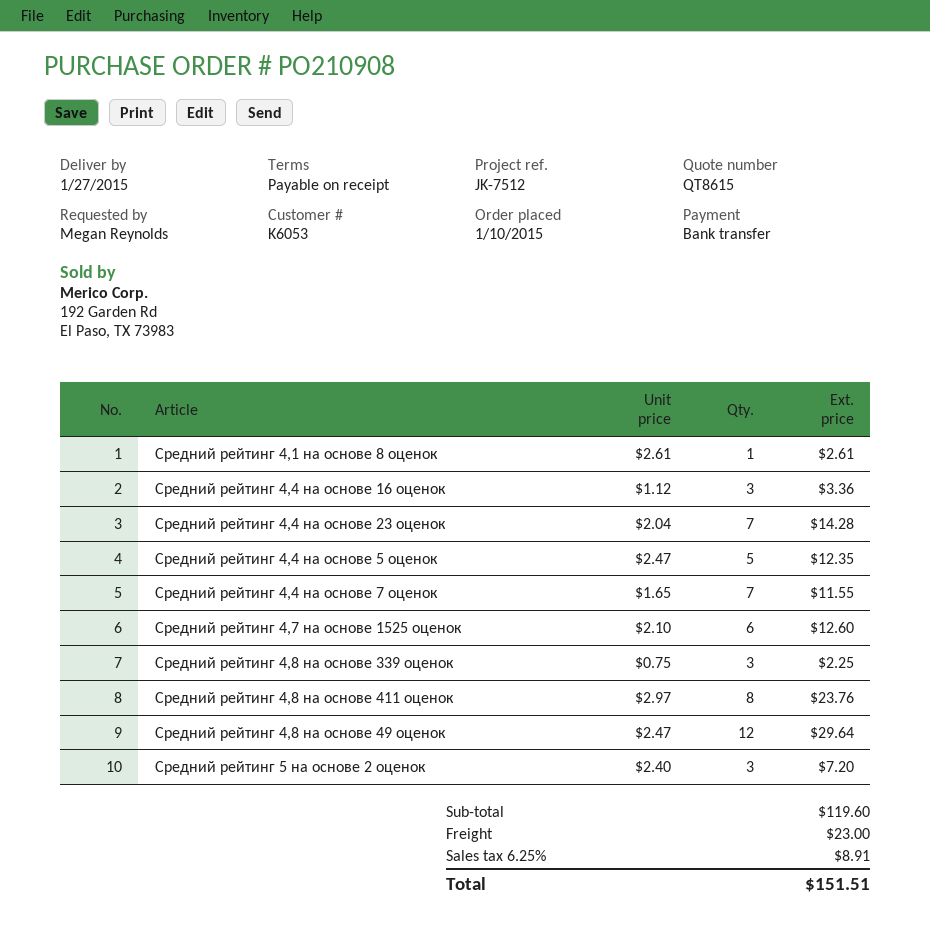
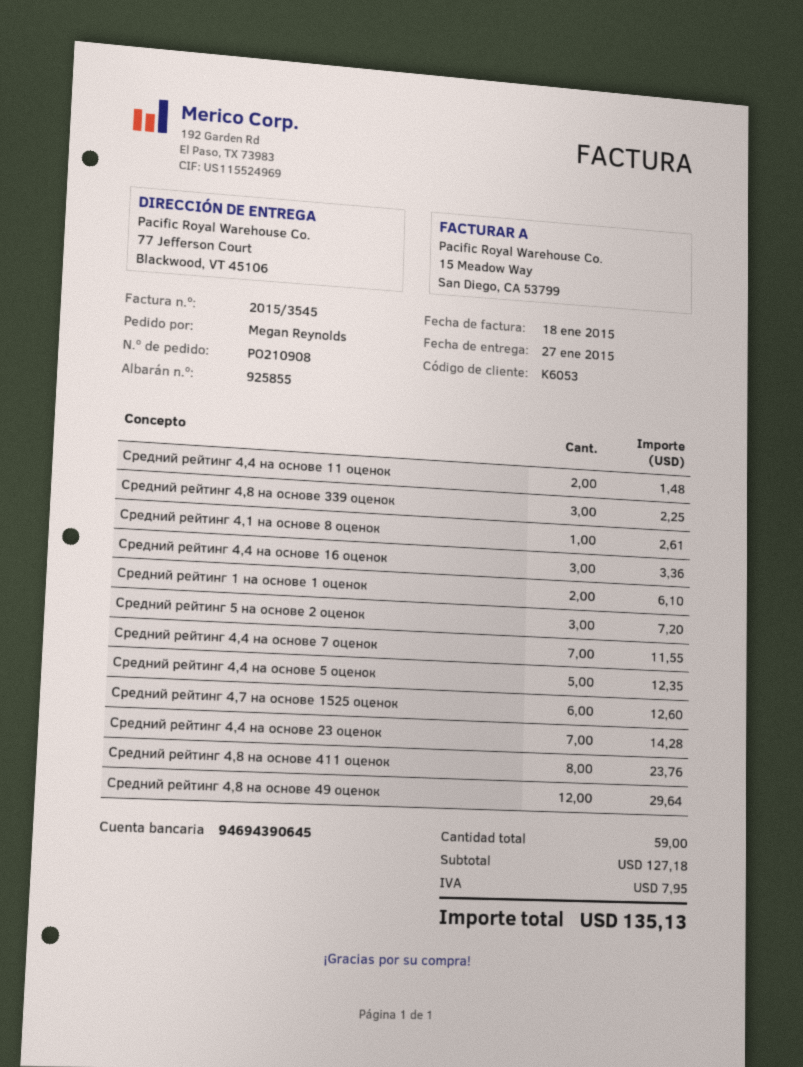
Средний рейтинг 4,4 на основе 11 оценок: none -> 2 for 1.48
Средний рейтинг 1 на основе 1 оценок: none -> 2 for 6.10
subtotal: 119.60 -> 127.18
shipping: 23.00 -> none
tax: 8.91 -> 7.95
total: 151.51 -> 135.13

